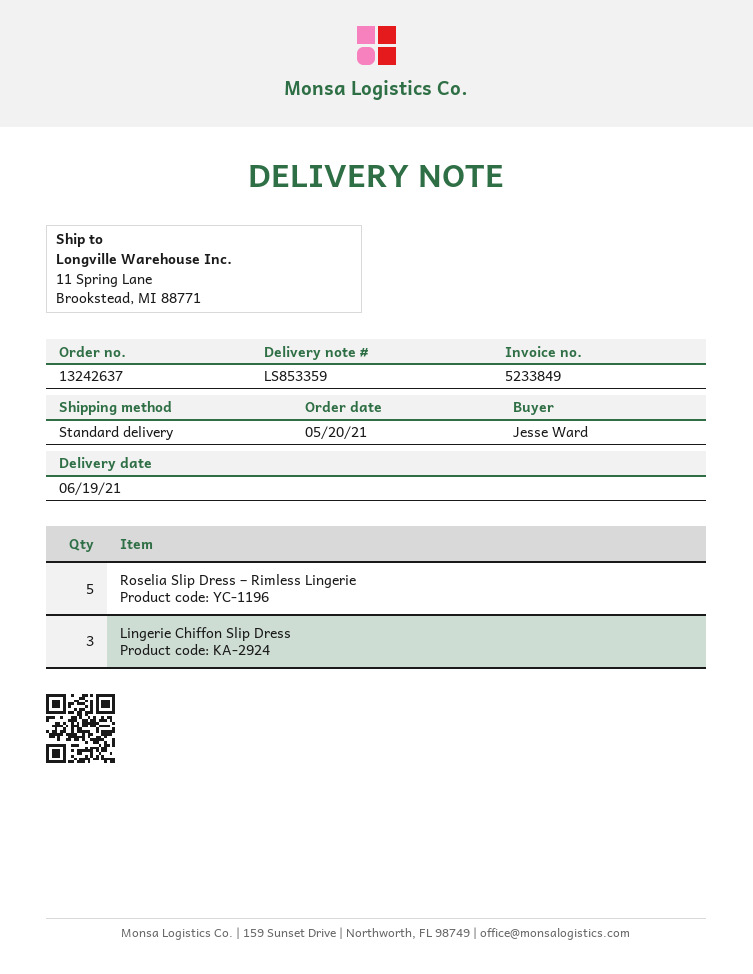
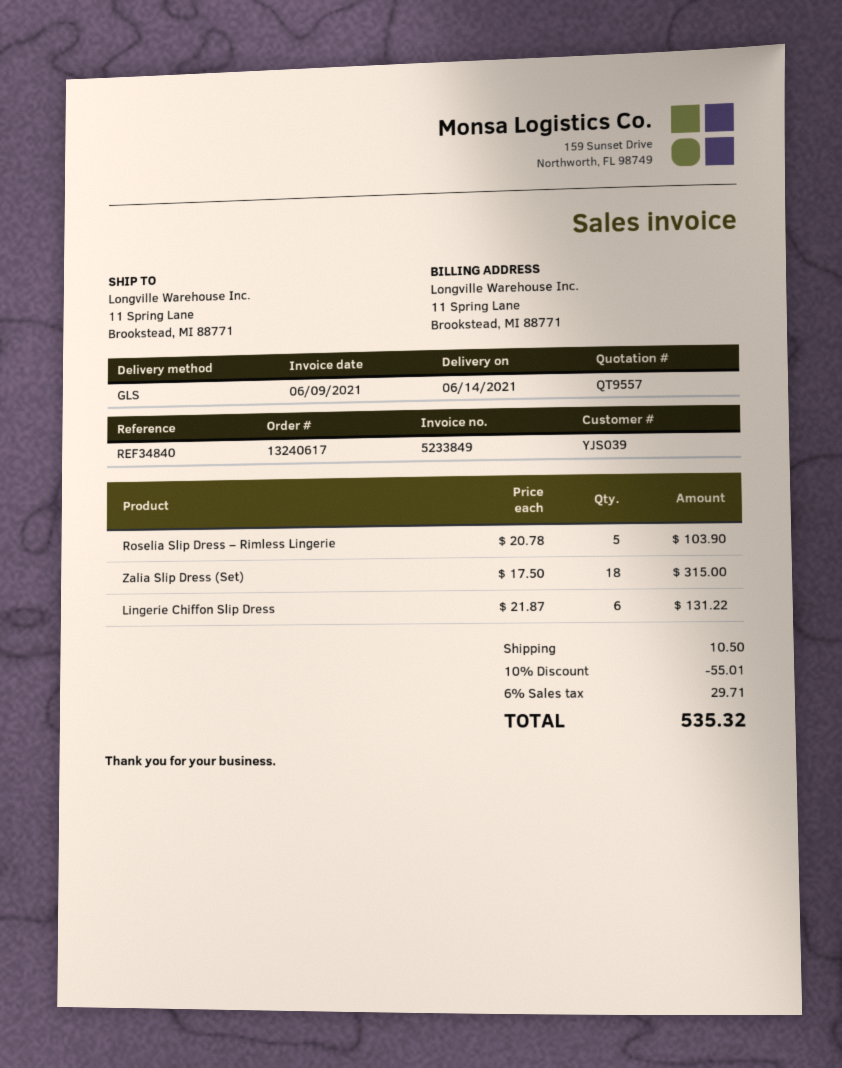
order number: 13242637 -> 13240617
delivery date: 2021-06-19 -> 2021-06-14
shipping method: standard -> GLS
Lingerie Chiffon Slip Dress: 3 -> 6
Zalia Slip Dress (Set): none -> 18

